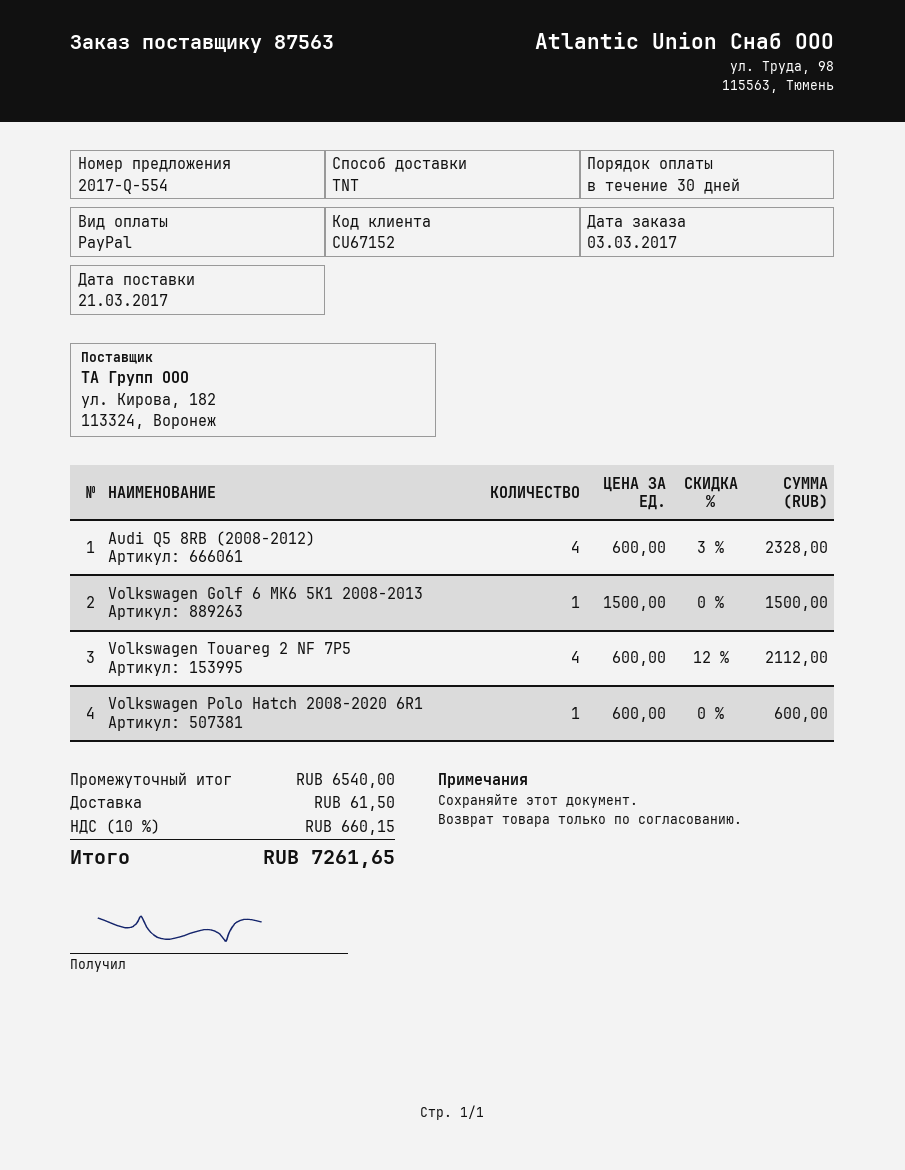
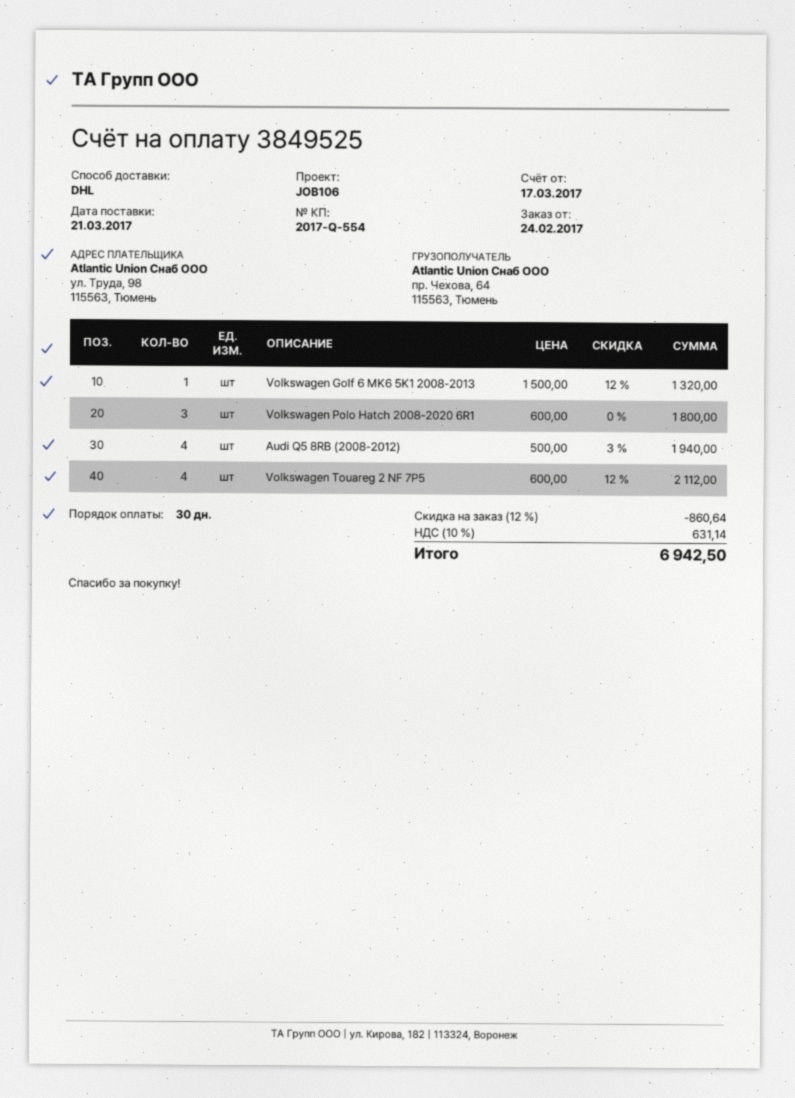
order date: 2017-03-03 -> 2017-02-24
shipping method: TNT -> DHL
Audi Q5 8RB (2008-2012): 4 x 600.00 - 3% = 2328.00 -> 4 x 500.00 - 3% = 1940.00
Volkswagen Golf 6 MK6 5K1 2008-2013: 1 x 1500.00 = 1500.00 -> 1 x 1500.00 - 12% = 1320.00
Volkswagen Polo Hatch 2008-2020 6R1: 1 x 600.00 = 600.00 -> 3 x 600.00 = 1800.00
discount: none -> 12% = 860.64
shipping: 61.50 -> none
tax: 10% = 660.15 -> 10% = 631.14
total: 7261.65 -> 6942.50

